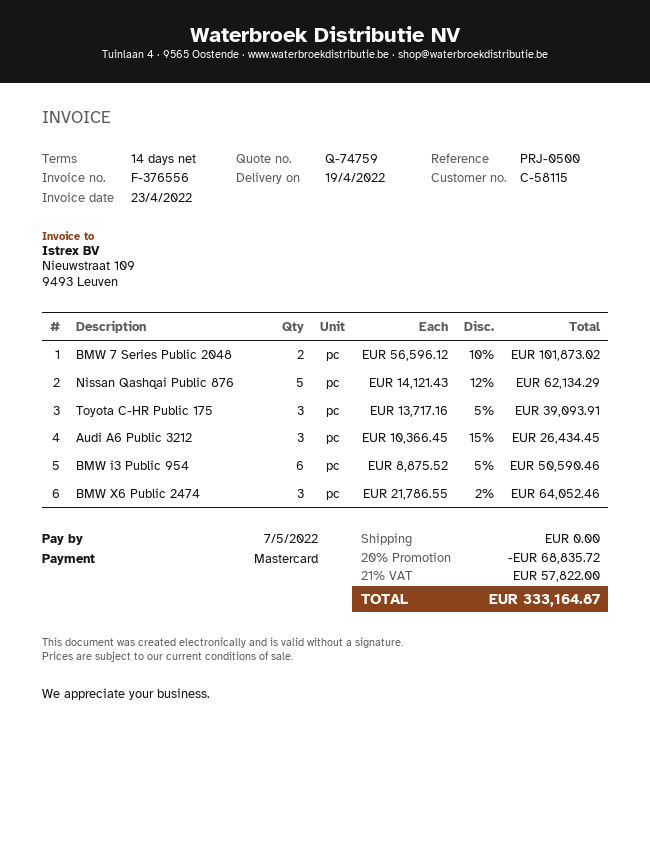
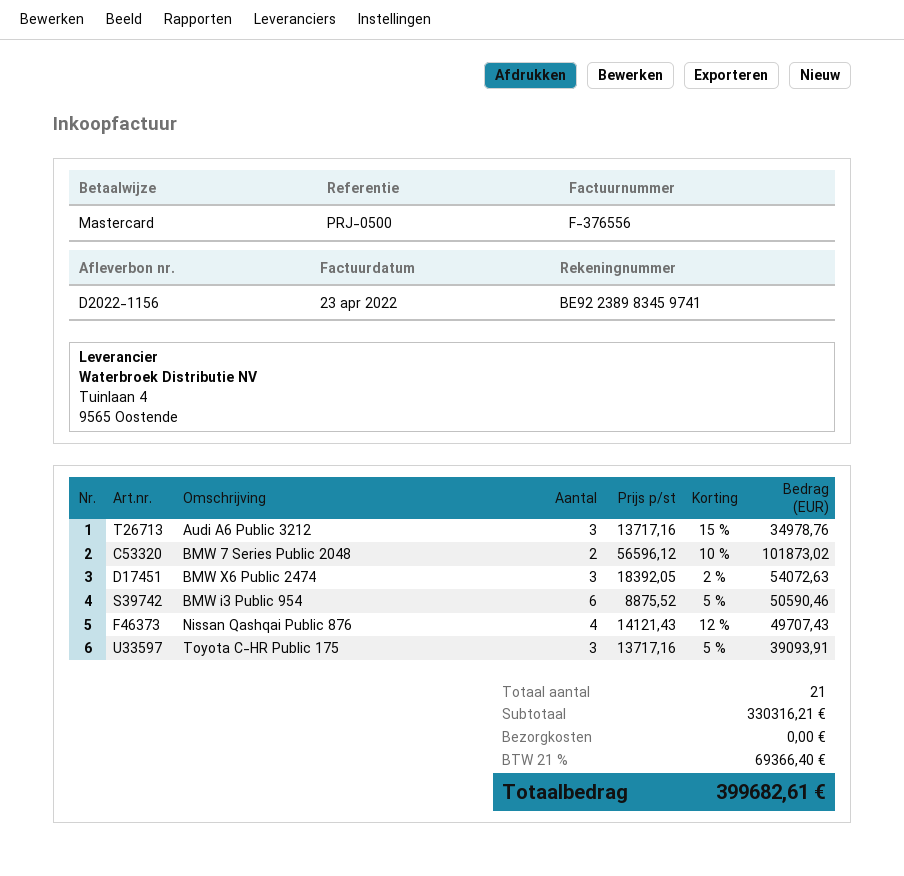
Nissan Qashqai Public 876: 5 x 14121.43 - 12% = 62134.29 -> 4 x 14121.43 - 12% = 49707.43
Audi A6 Public 3212: 3 x 10366.45 - 15% = 26434.45 -> 3 x 13717.16 - 15% = 34978.76
BMW X6 Public 2474: 3 x 21786.55 - 2% = 64052.46 -> 3 x 18392.05 - 2% = 54072.63
discount: 20% = 68835.72 -> none
tax: 21% = 57822.00 -> 21% = 69366.40
total: 333164.87 -> 399682.61

